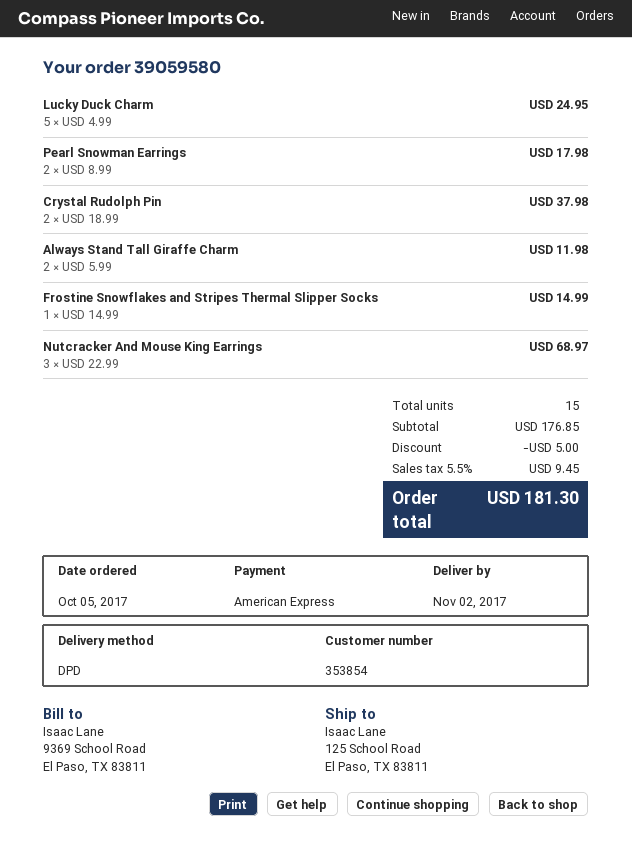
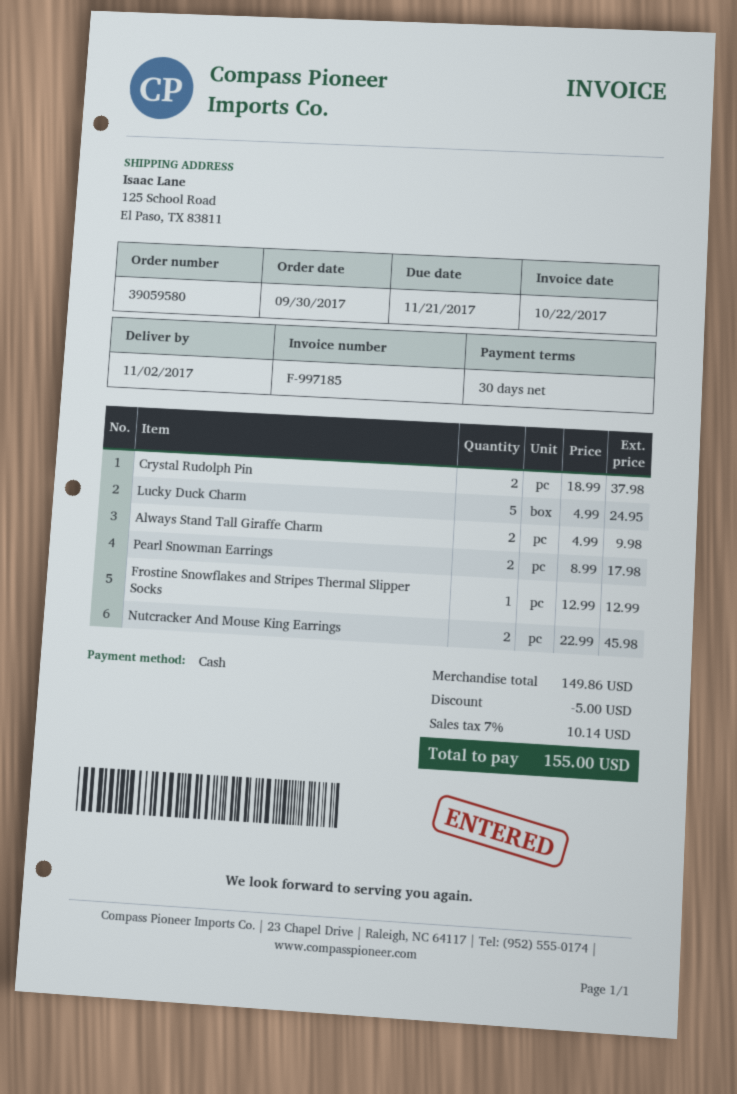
order date: 2017-10-05 -> 2017-09-30
payment method: American Express -> cash
Always Stand Tall Giraffe Charm: 2 x 5.99 = 11.98 -> 2 x 4.99 = 9.98
Frostine Snowflakes and Stripes Thermal Slipper Socks: 1 x 14.99 = 14.99 -> 1 x 12.99 = 12.99
Nutcracker And Mouse King Earrings: 3 x 22.99 = 68.97 -> 2 x 22.99 = 45.98
subtotal: 176.85 -> 149.86
tax: 5.5% = 9.45 -> 7% = 10.14
total: 181.30 -> 155.00

